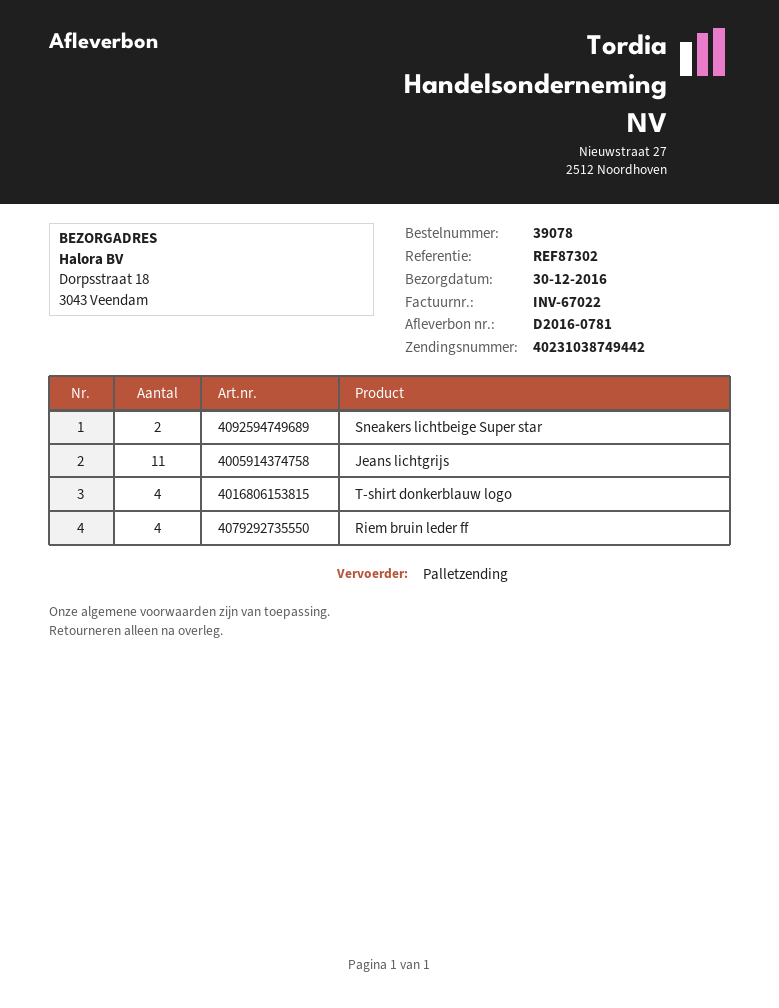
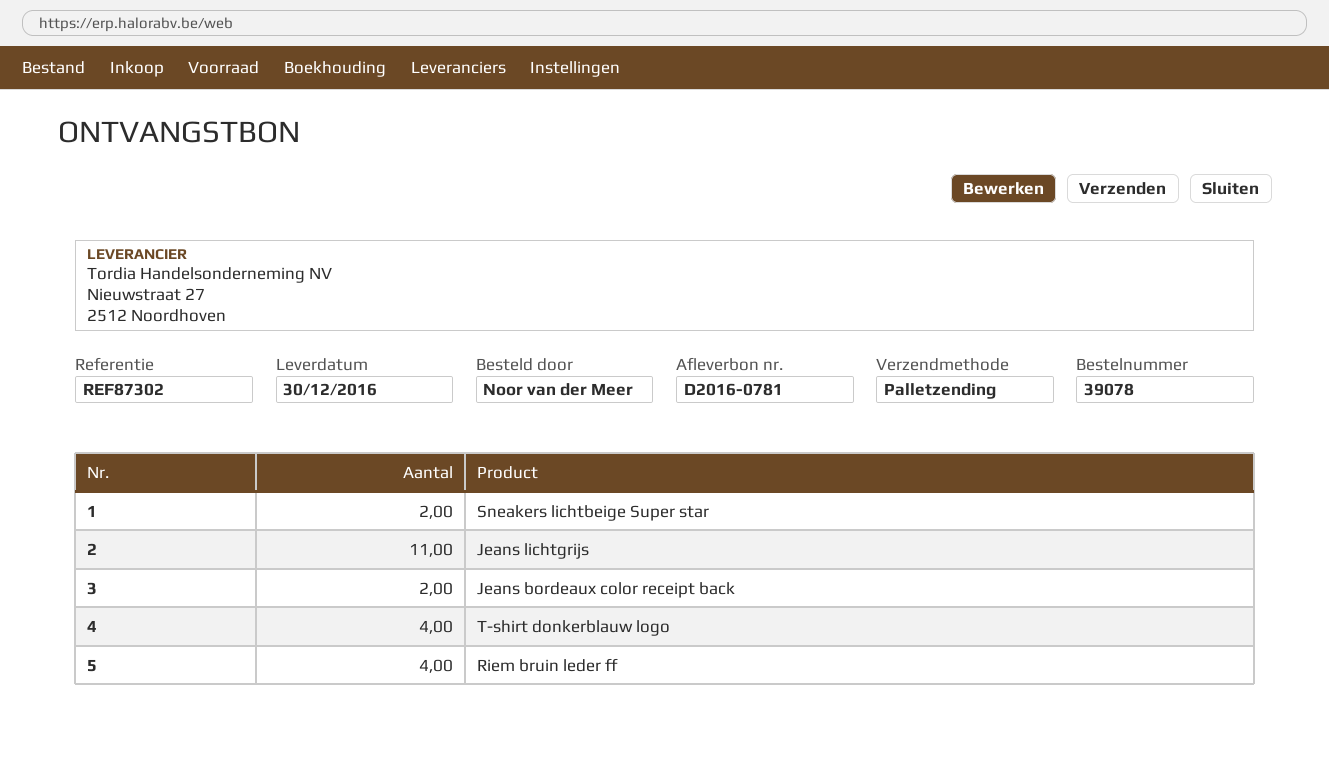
Jeans bordeaux color receipt back: none -> 2

